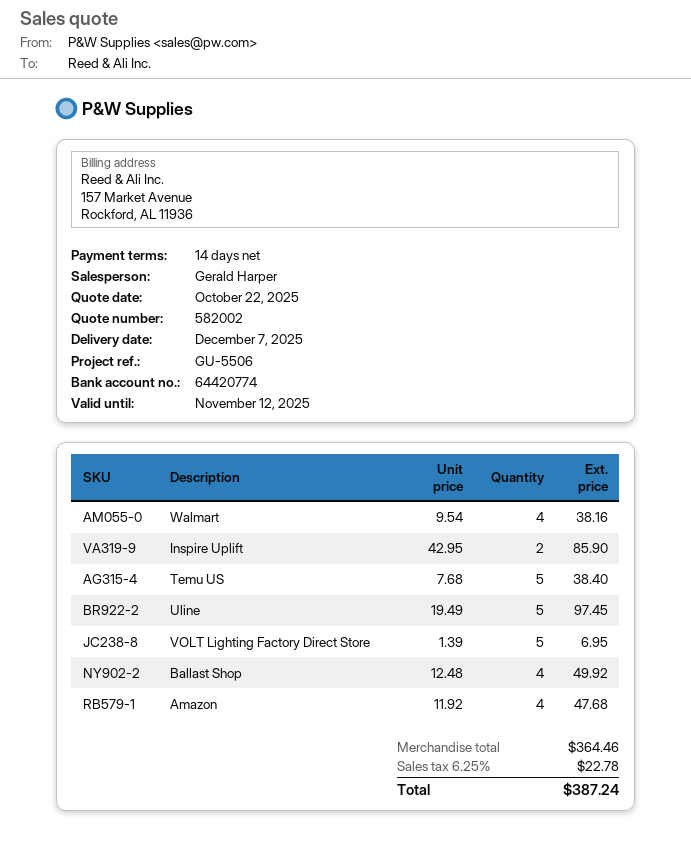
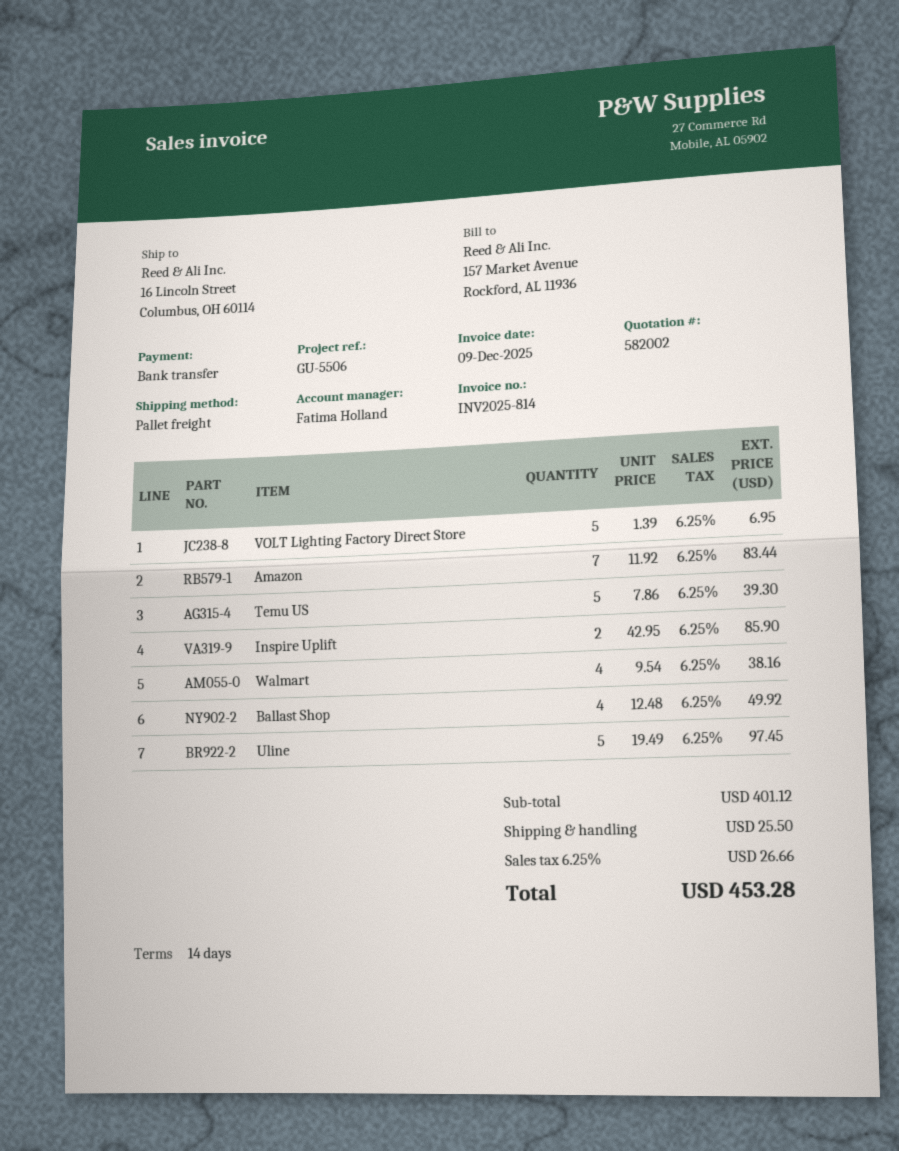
sales rep: Gerald Harper -> Fatima Holland
Temu US: 5 x 7.68 = 38.40 -> 5 x 7.86 = 39.30
Amazon: 4 x 11.92 = 47.68 -> 7 x 11.92 = 83.44
subtotal: 364.46 -> 401.12
shipping: none -> 25.50
tax: 6.25% = 22.78 -> 6.25% = 26.66
total: 387.24 -> 453.28

